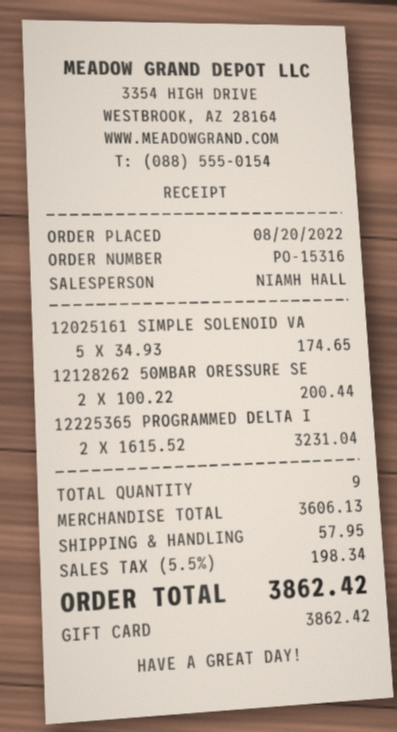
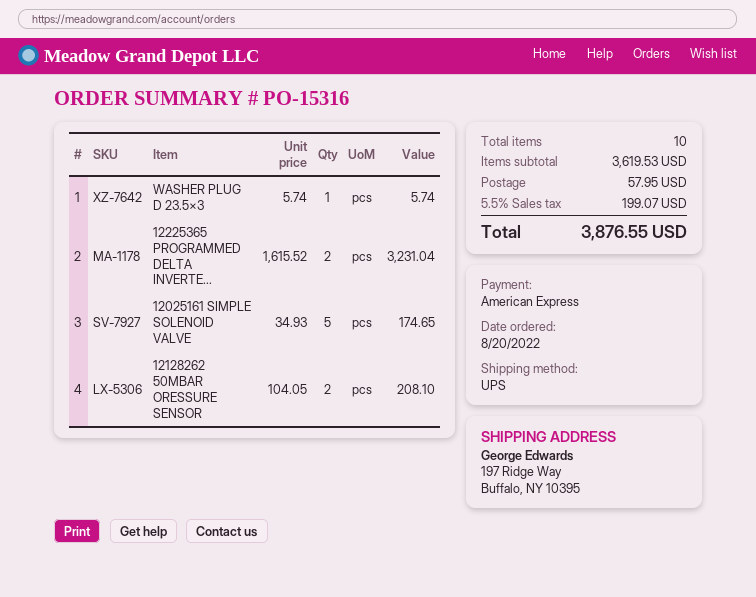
payment method: gift card -> American Express
12128262 50MBAR ORESSURE SE: 2 x 100.22 = 200.44 -> 2 x 104.05 = 208.10
WASHER PLUG D 23.5×3: none -> 1 x 5.74 = 5.74
total quantity: 9 -> 10
subtotal: 3606.13 -> 3619.53
tax: 5.5% = 198.34 -> 5.5% = 199.07
total: 3862.42 -> 3876.55

